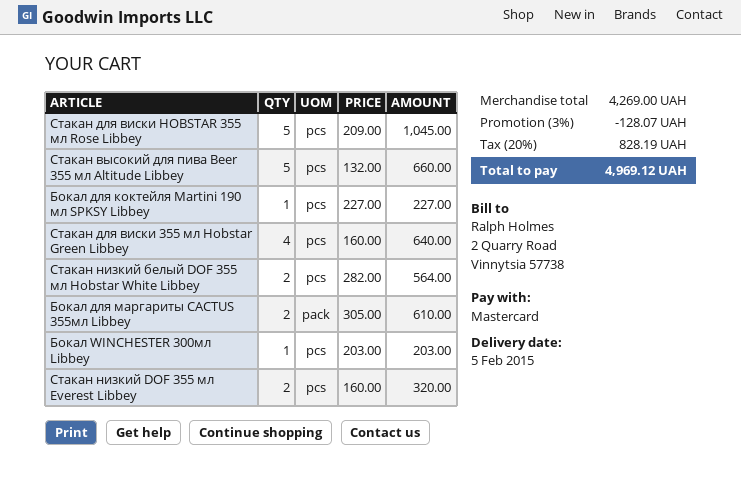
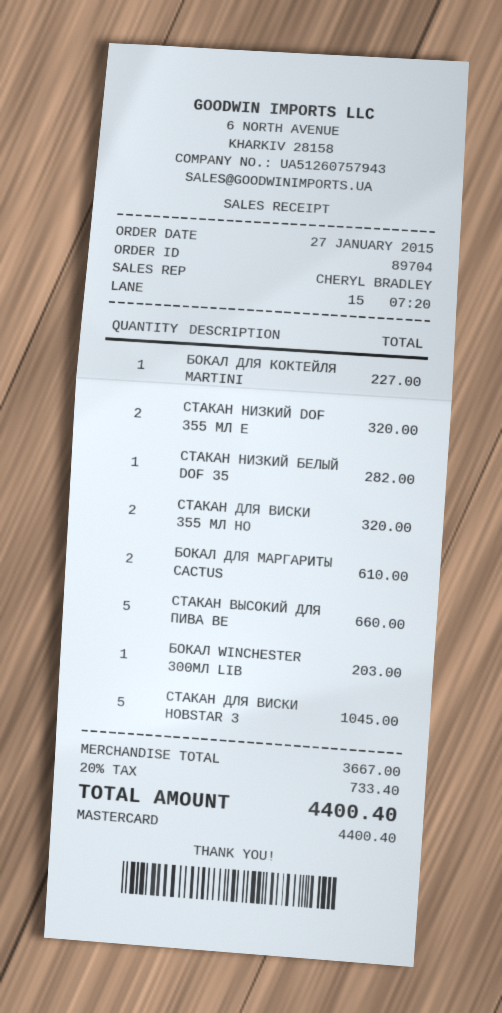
Стакан для виски 355 мл Hobstar Green Libbey: 4 for 640.00 -> 2 for 320.00
Стакан низкий белый DOF 355 мл Hobstar White Libbey: 2 for 564.00 -> 1 for 282.00
subtotal: 4269.00 -> 3667.00
discount: 3% = 128.07 -> none
tax: 20% = 828.19 -> 20% = 733.40
total: 4969.12 -> 4400.40

